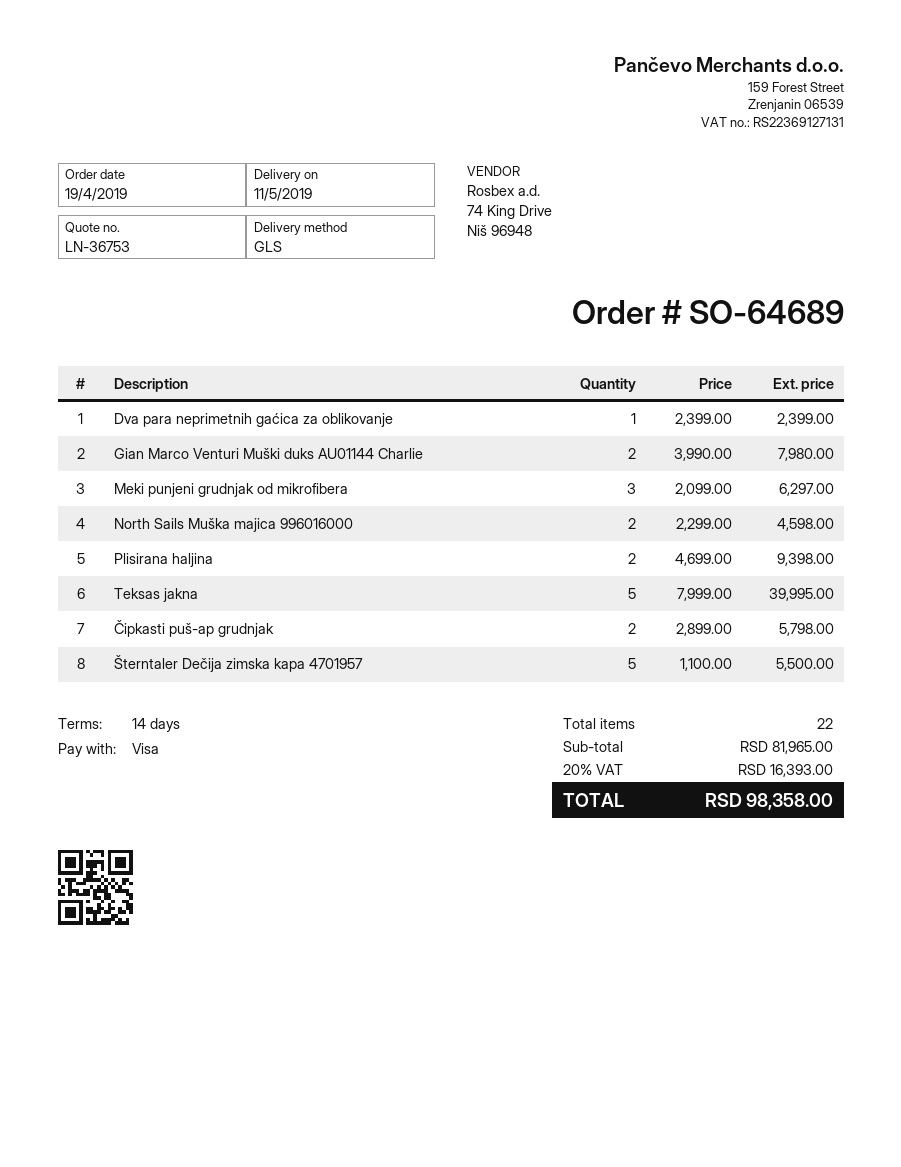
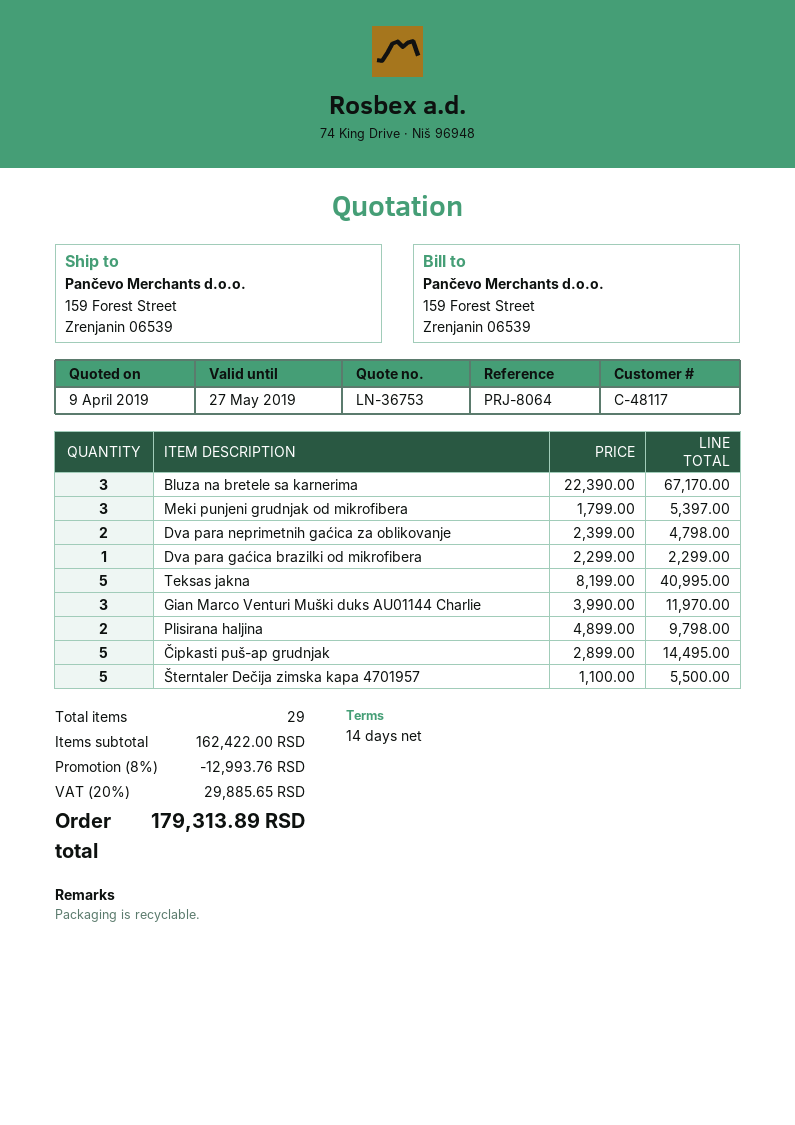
Dva para neprimetnih gaćica za oblikovanje: 1 x 2399.00 = 2399.00 -> 2 x 2399.00 = 4798.00
Gian Marco Venturi Muški duks AU01144 Charlie: 2 x 3990.00 = 7980.00 -> 3 x 3990.00 = 11970.00
Meki punjeni grudnjak od mikrofibera: 3 x 2099.00 = 6297.00 -> 3 x 1799.00 = 5397.00
North Sails Muška majica 996016000: 2 x 2299.00 = 4598.00 -> none
Plisirana haljina: 2 x 4699.00 = 9398.00 -> 2 x 4899.00 = 9798.00
Teksas jakna: 5 x 7999.00 = 39995.00 -> 5 x 8199.00 = 40995.00
Čipkasti puš-ap grudnjak: 2 x 2899.00 = 5798.00 -> 5 x 2899.00 = 14495.00
Bluza na bretele sa karnerima: none -> 3 x 22390.00 = 67170.00
Dva para gaćica brazilki od mikrofibera: none -> 1 x 2299.00 = 2299.00
total quantity: 22 -> 29
subtotal: 81965.00 -> 162422.00
discount: none -> 8% = 12993.76
tax: 20% = 16393.00 -> 20% = 29885.65
total: 98358.00 -> 179313.89

